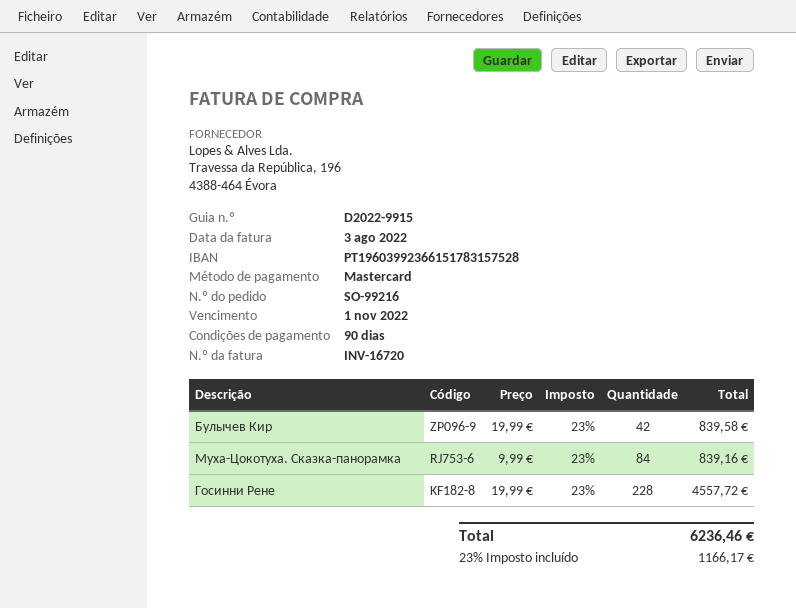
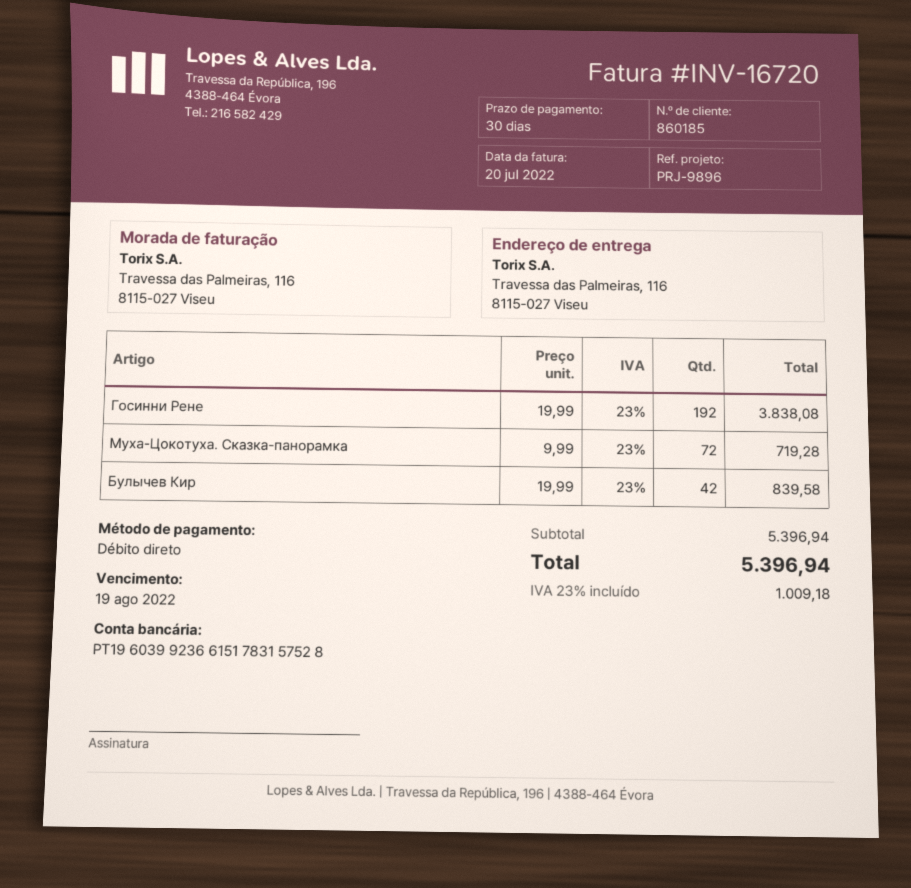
invoice date: 2022-08-03 -> 2022-07-20
payment terms: 90 days -> 30 days
due date: 2022-11-01 -> 2022-08-19
payment method: Mastercard -> direct debit
Муха-Цокотуха. Сказка-панорамка: 84 x 9.99 = 839.16 -> 72 x 9.99 = 719.28
Госинни Рене: 228 x 19.99 = 4557.72 -> 192 x 19.99 = 3838.08
tax: 23% = 1166.17 -> 23% = 1009.18
total: 6236.46 -> 5396.94

